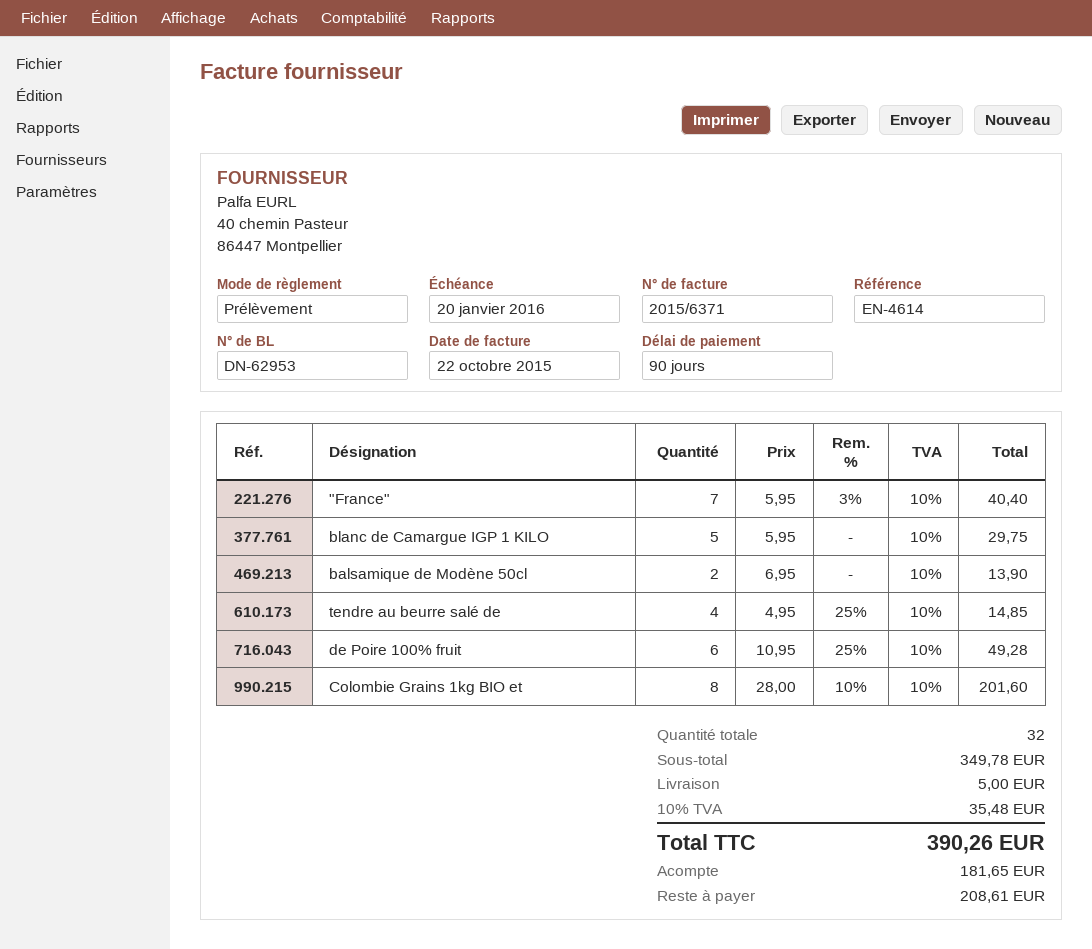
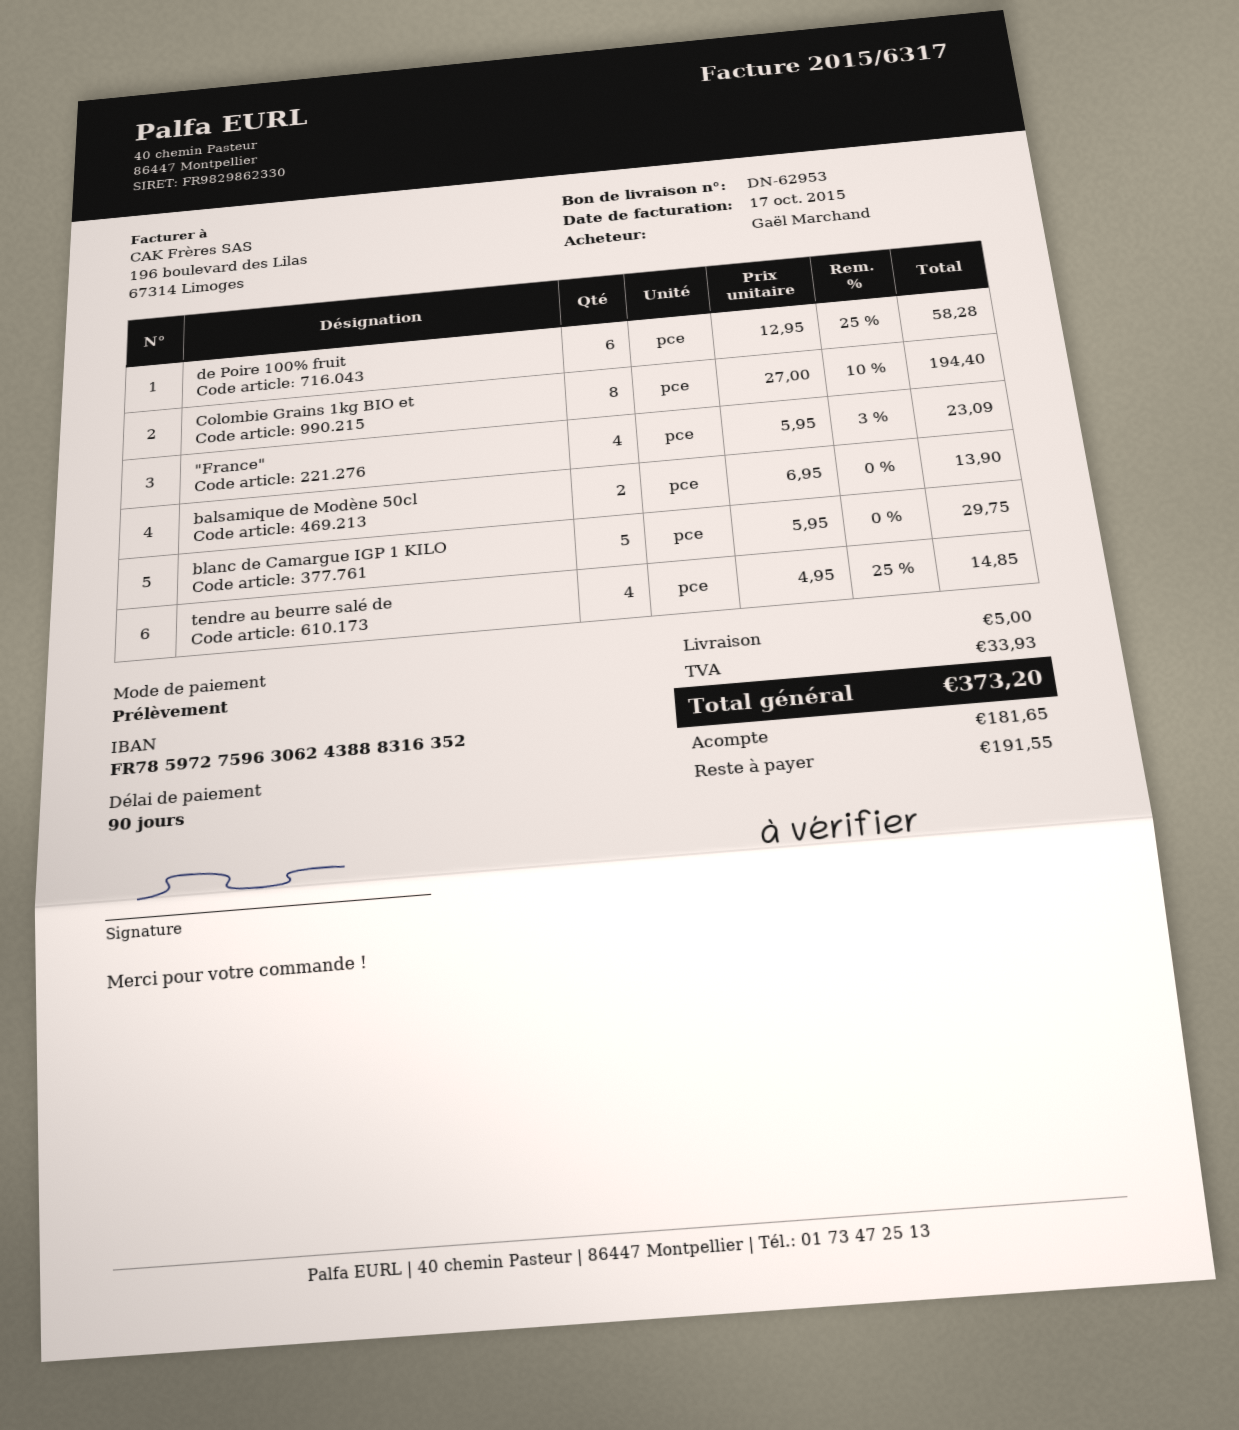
invoice number: 2015/6371 -> 2015/6317
invoice date: 2015-10-22 -> 2015-10-17
"France": 7 x 5.95 - 3% = 40.40 -> 4 x 5.95 - 3% = 23.09
de Poire 100% fruit: 6 x 10.95 - 25% = 49.28 -> 6 x 12.95 - 25% = 58.28
Colombie Grains 1kg BIO et: 8 x 28.00 - 10% = 201.60 -> 8 x 27.00 - 10% = 194.40
tax: 35.48 -> 33.93
total: 390.26 -> 373.20
balance: 208.61 -> 191.55

